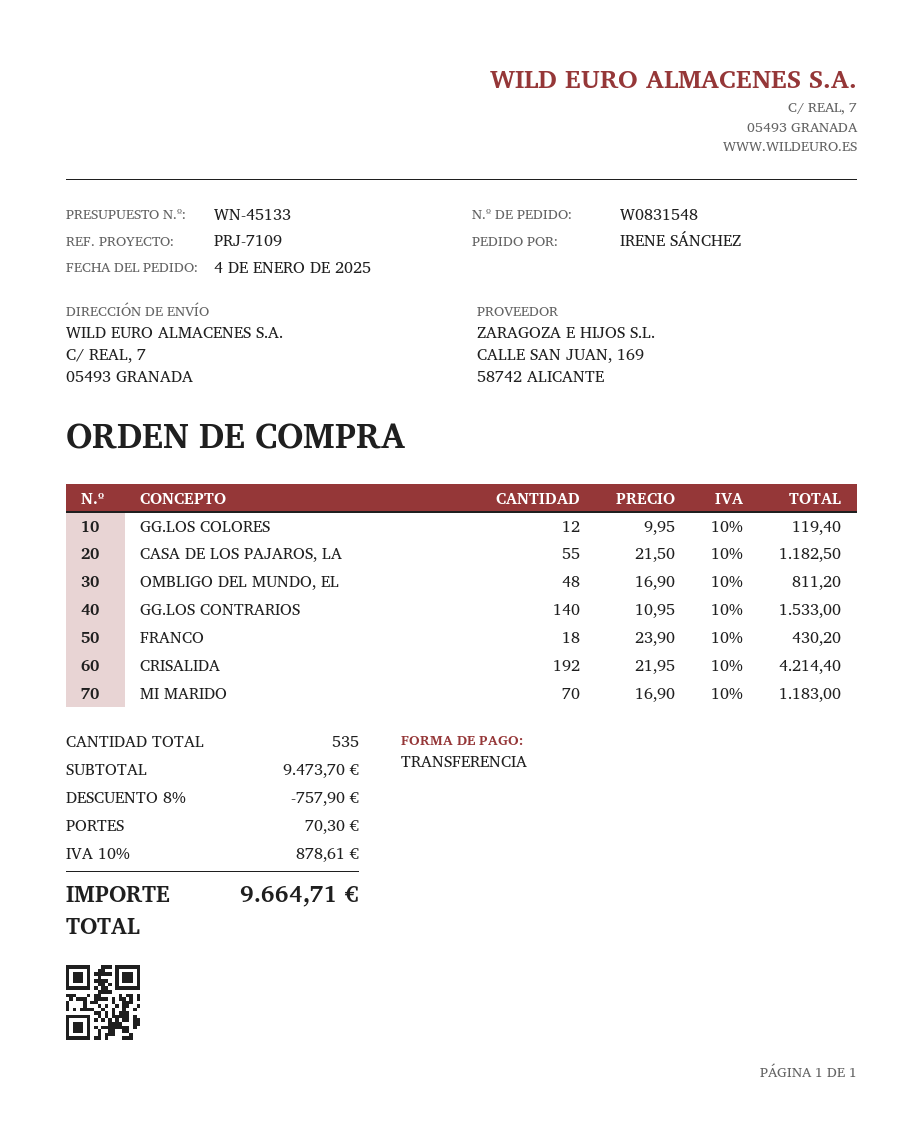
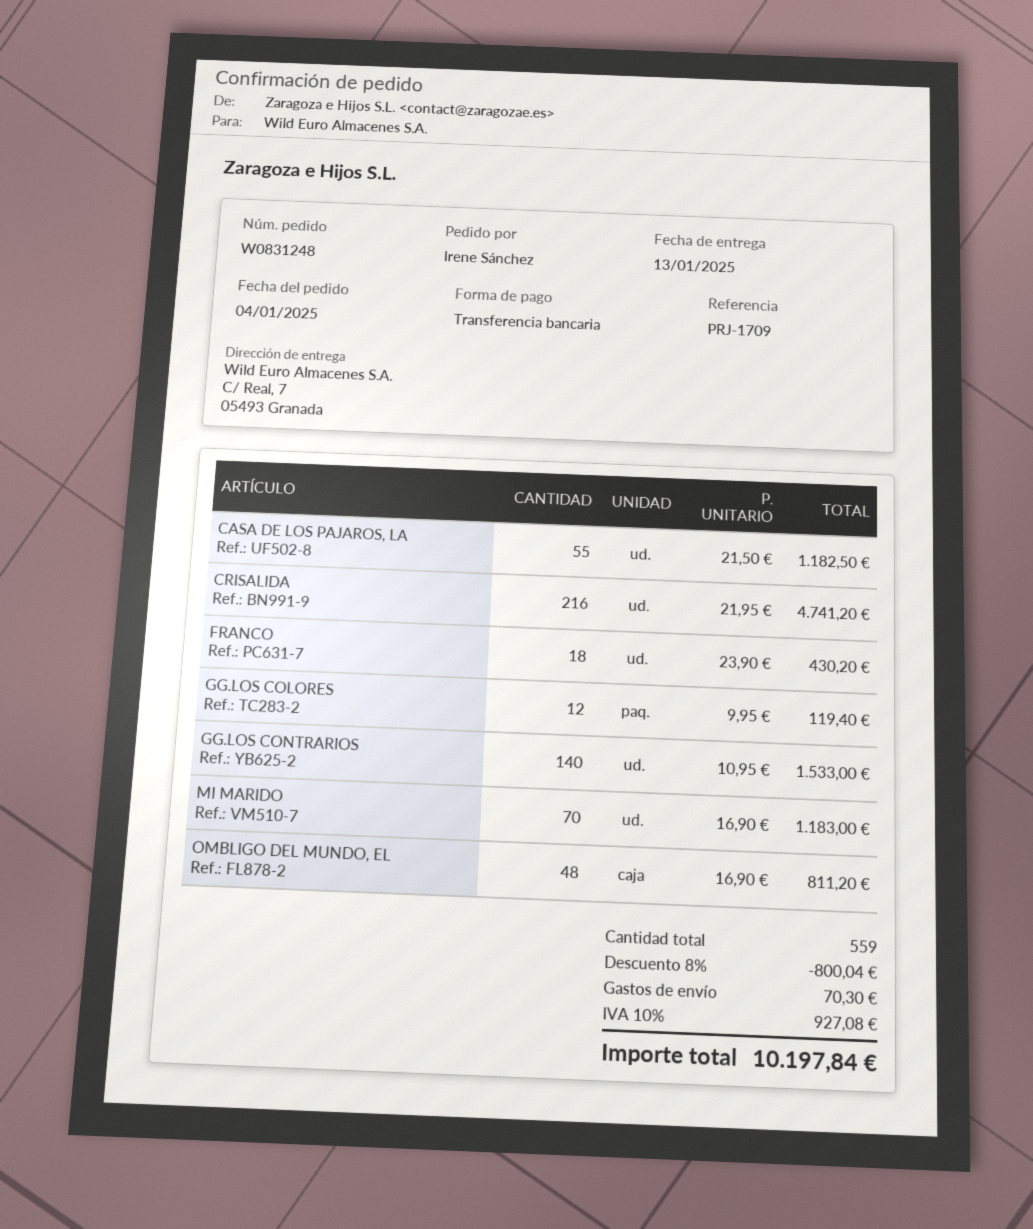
order number: W0831548 -> W0831248
reference: PRJ-7109 -> PRJ-1709
CRISALIDA: 192 x 21.95 = 4214.40 -> 216 x 21.95 = 4741.20
total quantity: 535 -> 559
discount: 8% = 757.90 -> 8% = 800.04
tax: 10% = 878.61 -> 10% = 927.08
total: 9664.71 -> 10197.84

